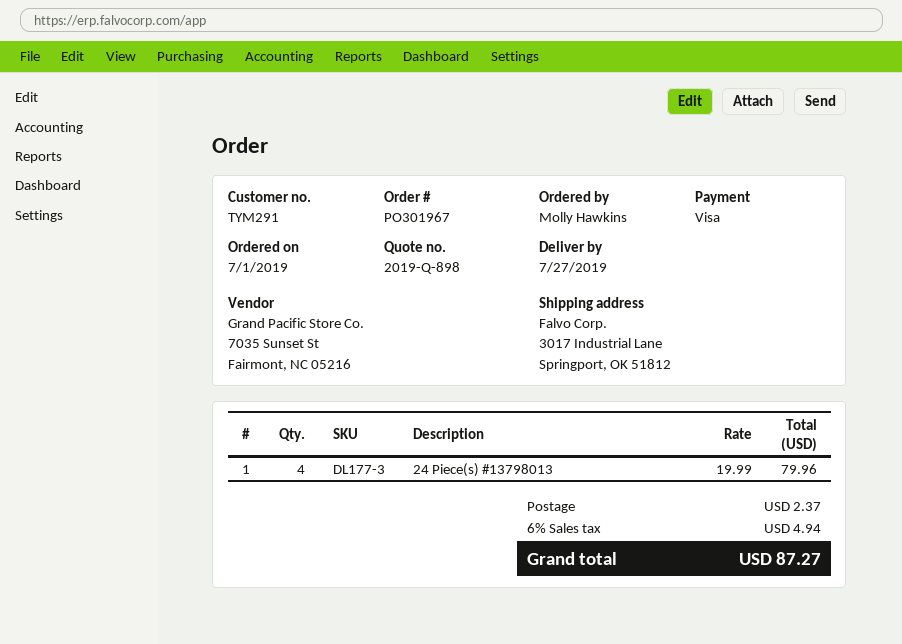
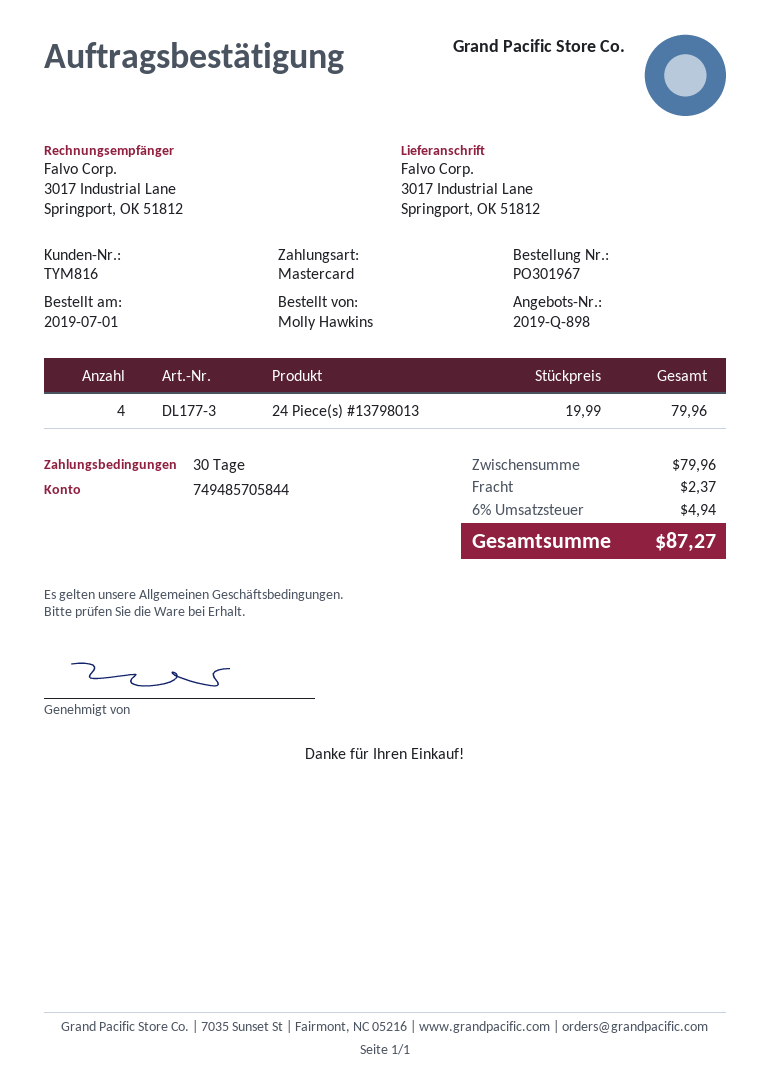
customer number: TYM291 -> TYM816
payment method: Visa -> Mastercard

